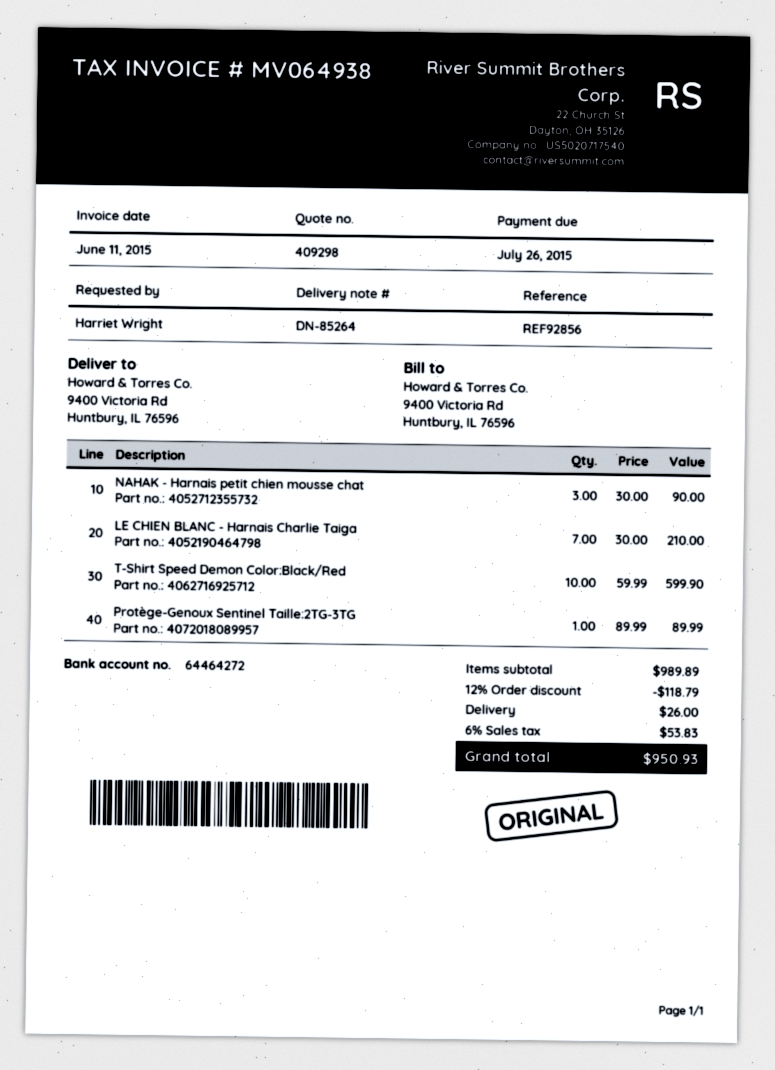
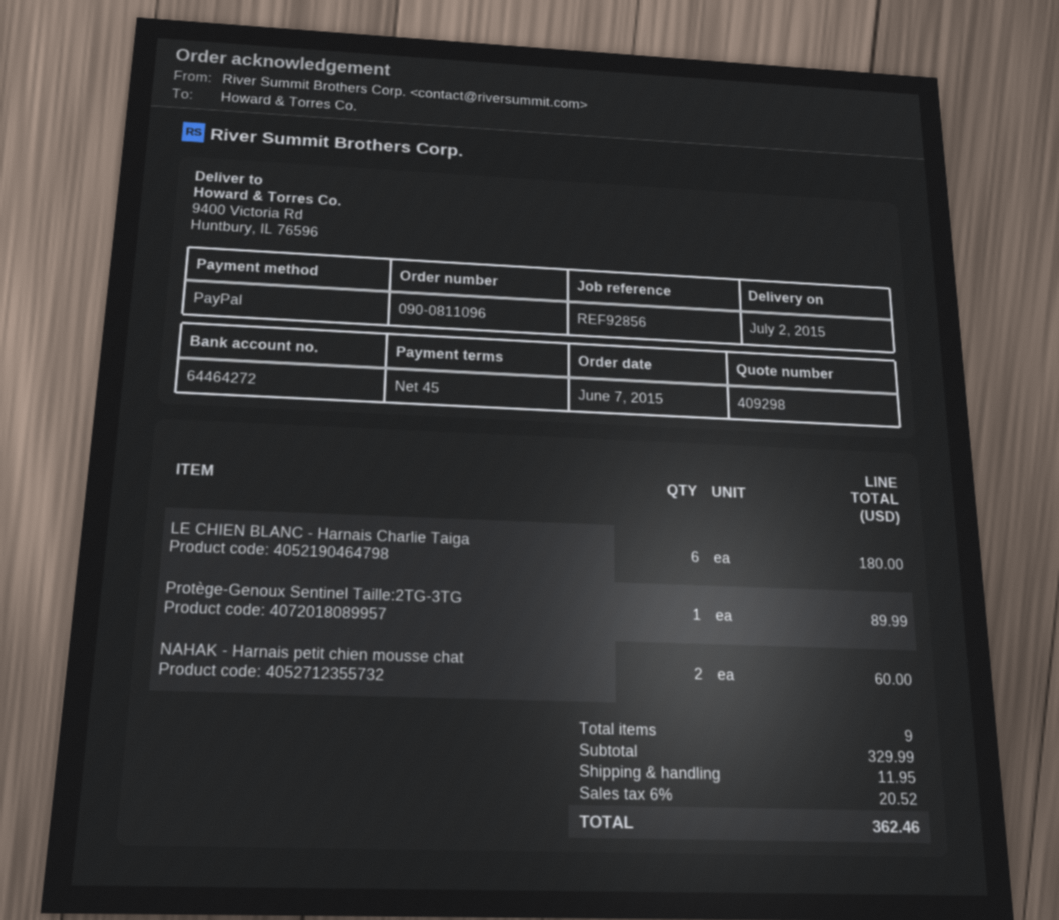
NAHAK - Harnais petit chien mousse chat: 3 for 90.00 -> 2 for 60.00
LE CHIEN BLANC - Harnais Charlie Taiga: 7 for 210.00 -> 6 for 180.00
T-Shirt Speed Demon Color:Black/Red: 10 for 599.90 -> none
subtotal: 989.89 -> 329.99
discount: 12% = 118.79 -> none
shipping: 26.00 -> 11.95
tax: 6% = 53.83 -> 6% = 20.52
total: 950.93 -> 362.46

